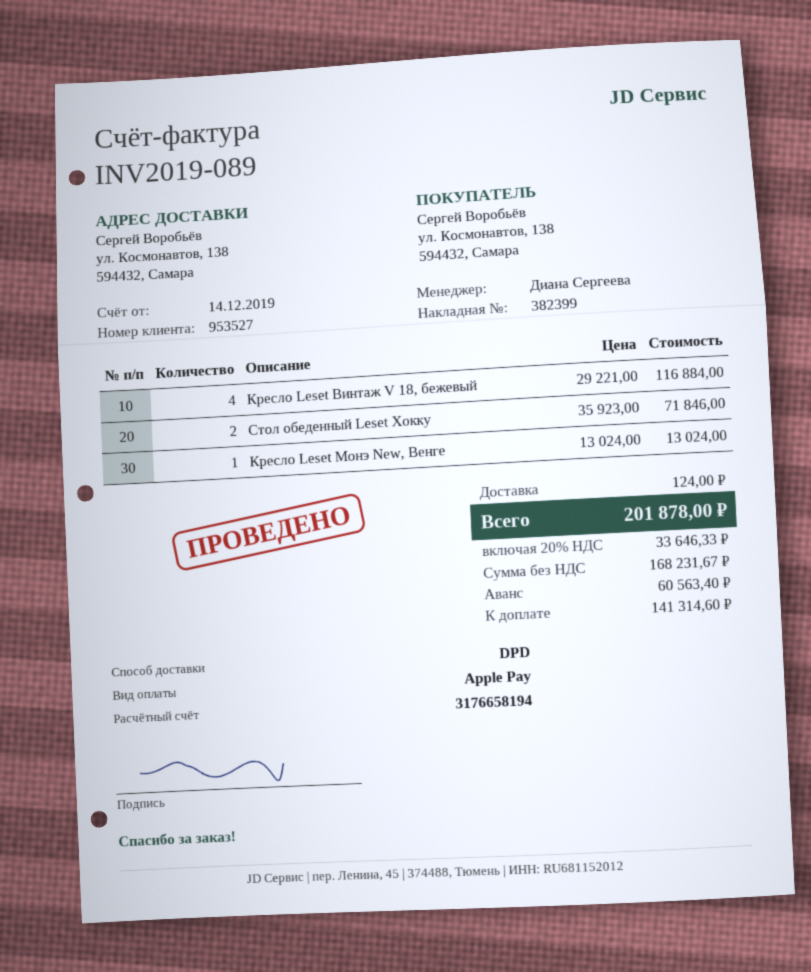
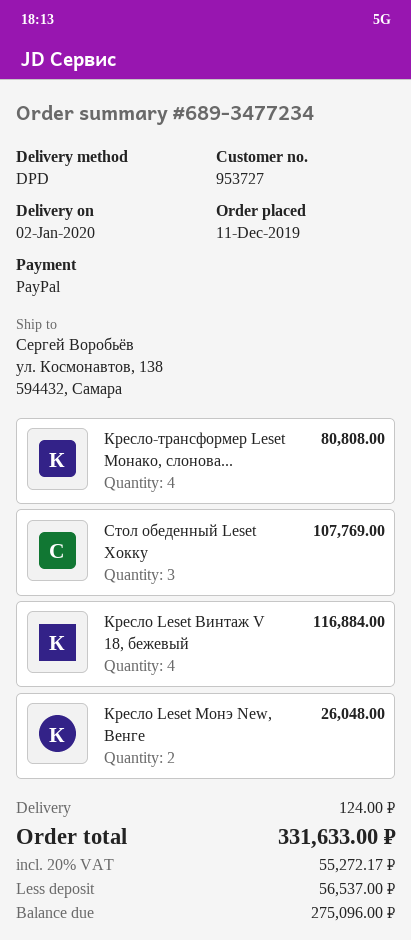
customer number: 953527 -> 953727
payment method: Apple Pay -> PayPal
Стол обеденный Leset Хокку: 2 for 71846.00 -> 3 for 107769.00
Кресло Leset Монэ New, Венге: 1 for 13024.00 -> 2 for 26048.00
Кресло-трансформер Leset Монако, слонова...: none -> 4 for 80808.00
tax: 20% = 33646.33 -> 20% = 55272.17
total: 201878.00 -> 331633.00
deposit: 60563.40 -> 56537.00
balance: 141314.60 -> 275096.00

